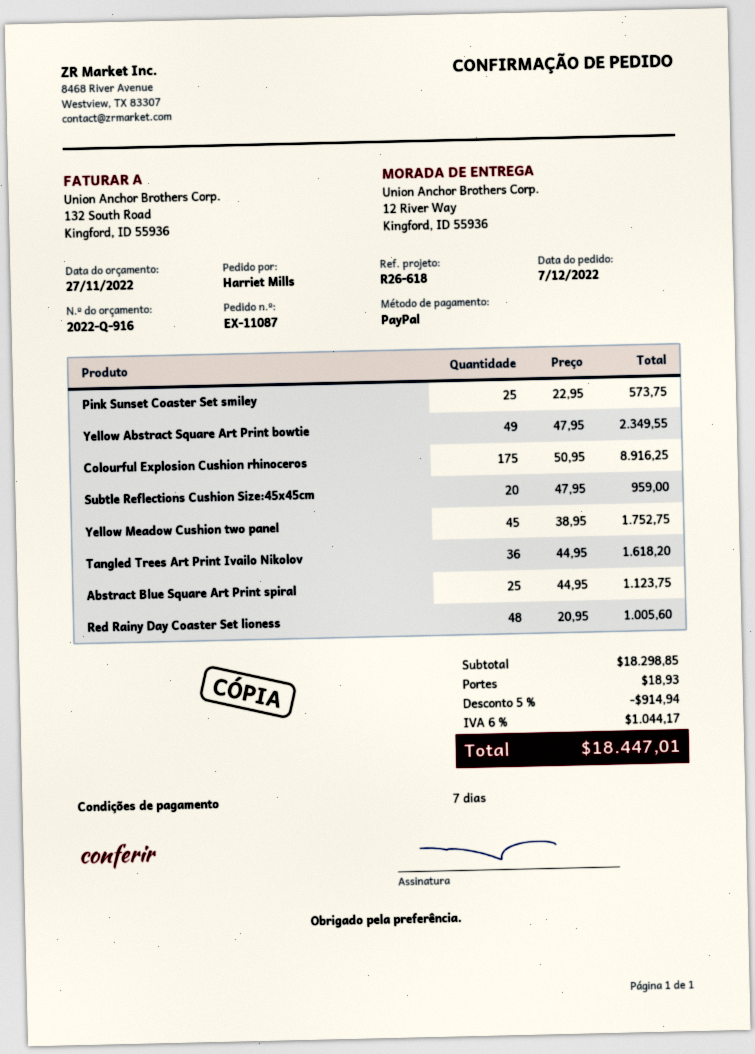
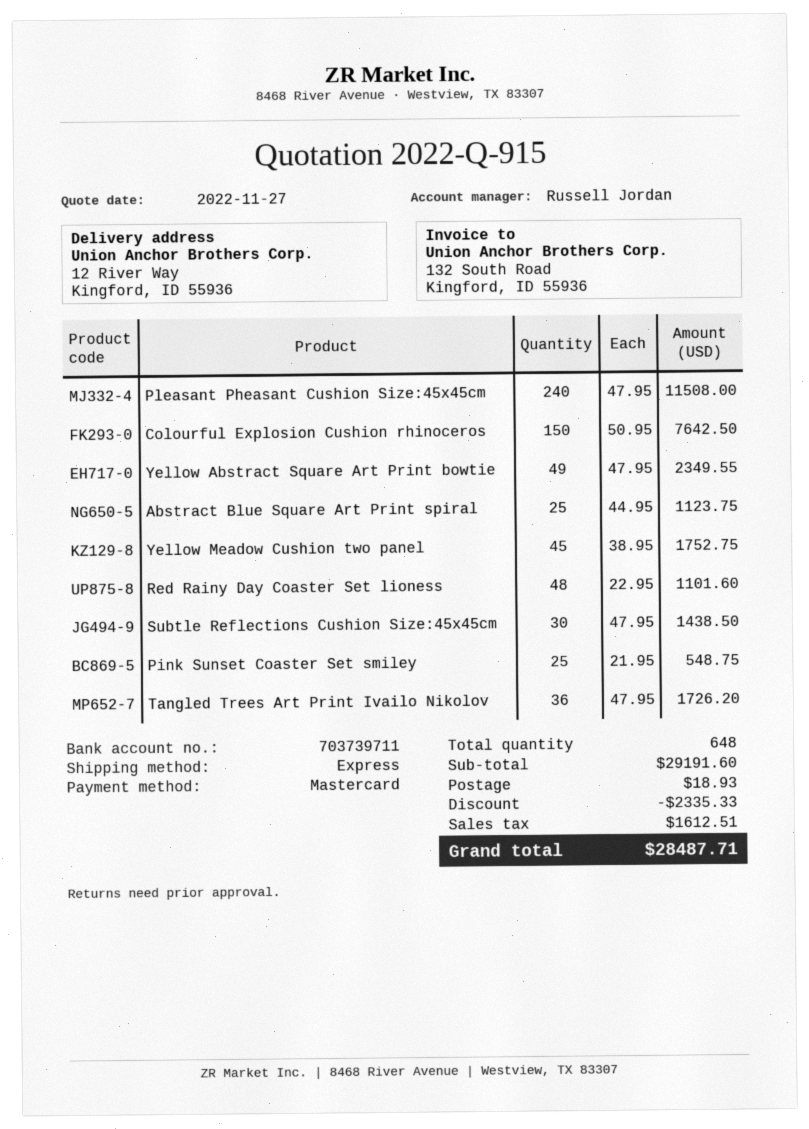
quote number: 2022-Q-916 -> 2022-Q-915
payment method: PayPal -> Mastercard
Pink Sunset Coaster Set smiley: 25 x 22.95 = 573.75 -> 25 x 21.95 = 548.75
Colourful Explosion Cushion rhinoceros: 175 x 50.95 = 8916.25 -> 150 x 50.95 = 7642.50
Subtle Reflections Cushion Size:45x45cm: 20 x 47.95 = 959.00 -> 30 x 47.95 = 1438.50
Tangled Trees Art Print Ivailo Nikolov: 36 x 44.95 = 1618.20 -> 36 x 47.95 = 1726.20
Red Rainy Day Coaster Set lioness: 48 x 20.95 = 1005.60 -> 48 x 22.95 = 1101.60
Pleasant Pheasant Cushion Size:45x45cm: none -> 240 x 47.95 = 11508.00
subtotal: 18298.85 -> 29191.60
discount: 914.94 -> 2335.33
tax: 1044.17 -> 1612.51
total: 18447.01 -> 28487.71

